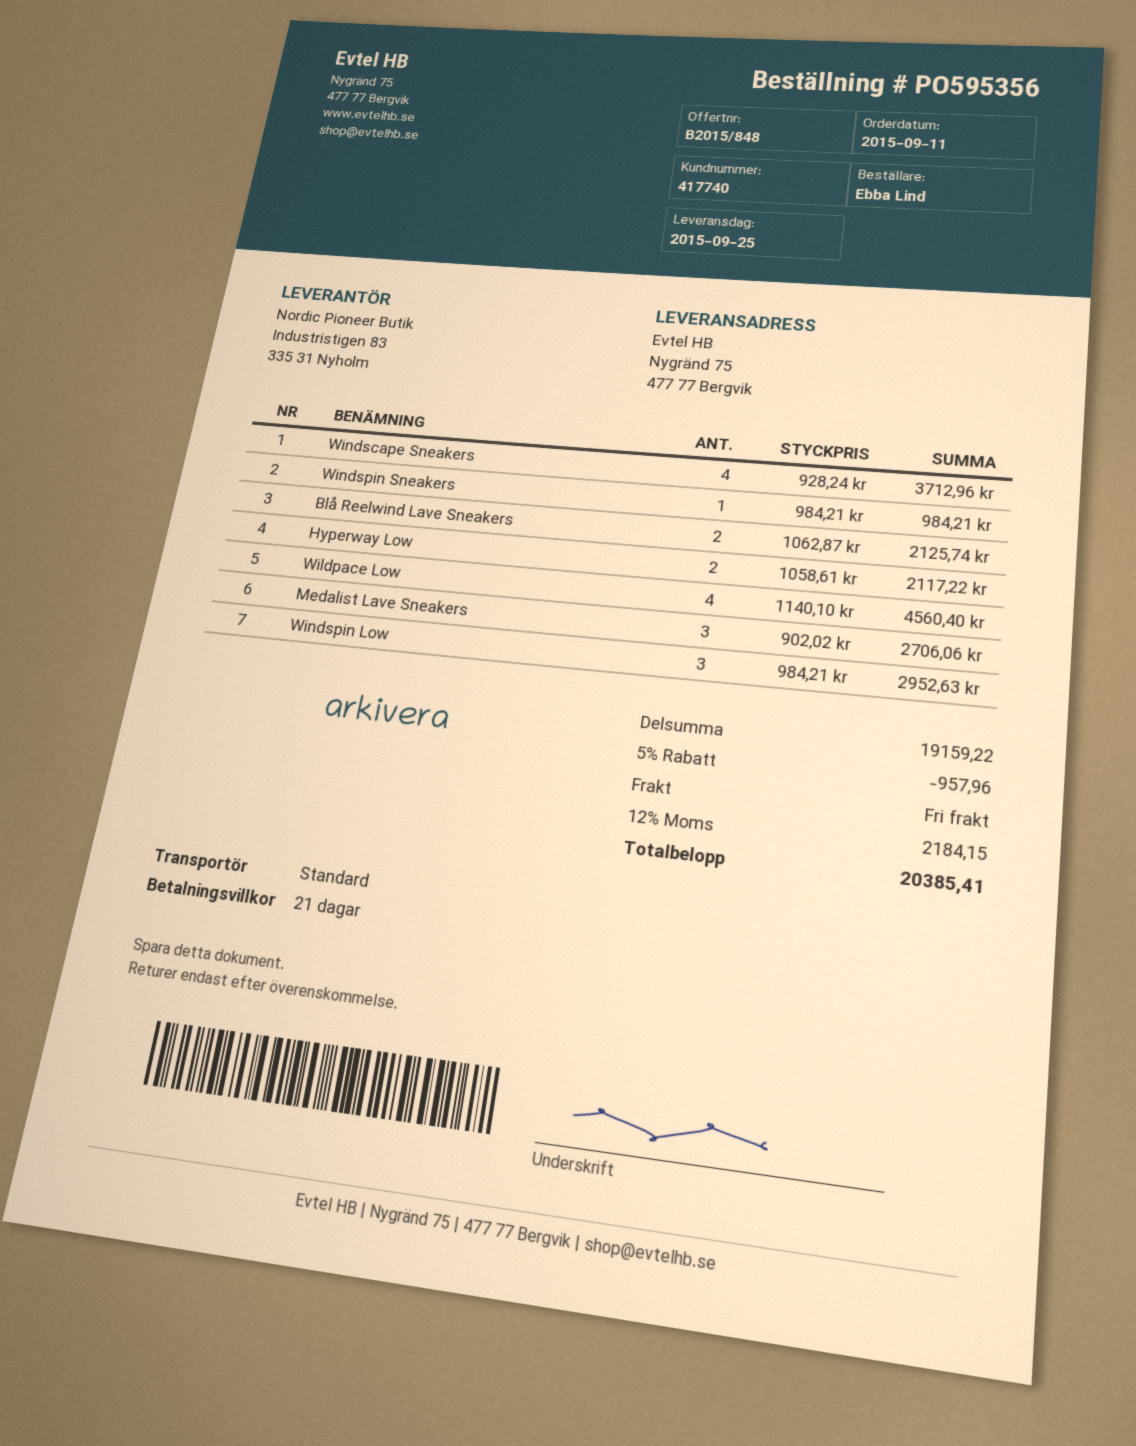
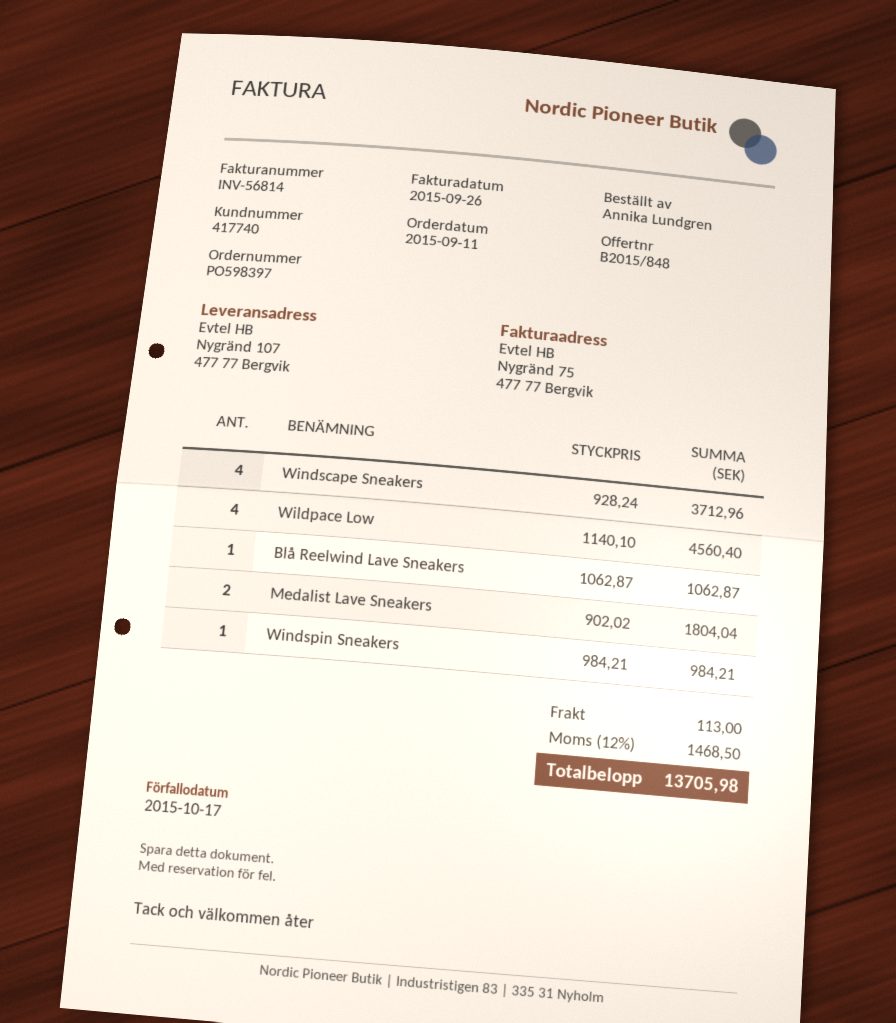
order number: PO595356 -> PO598397
ordered by: Ebba Lind -> Annika Lundgren
ship to: Nygränd 75, 477 77 Bergvik -> Nygränd 107, 477 77 Bergvik
Blå Reelwind Lave Sneakers: 2 x 1062.87 = 2125.74 -> 1 x 1062.87 = 1062.87
Hyperway Low: 2 x 1058.61 = 2117.22 -> none
Medalist Lave Sneakers: 3 x 902.02 = 2706.06 -> 2 x 902.02 = 1804.04
Windspin Low: 3 x 984.21 = 2952.63 -> none
discount: 5% = 957.96 -> none
shipping: 0.00 -> 113.00
tax: 12% = 2184.15 -> 12% = 1468.50
total: 20385.41 -> 13705.98

